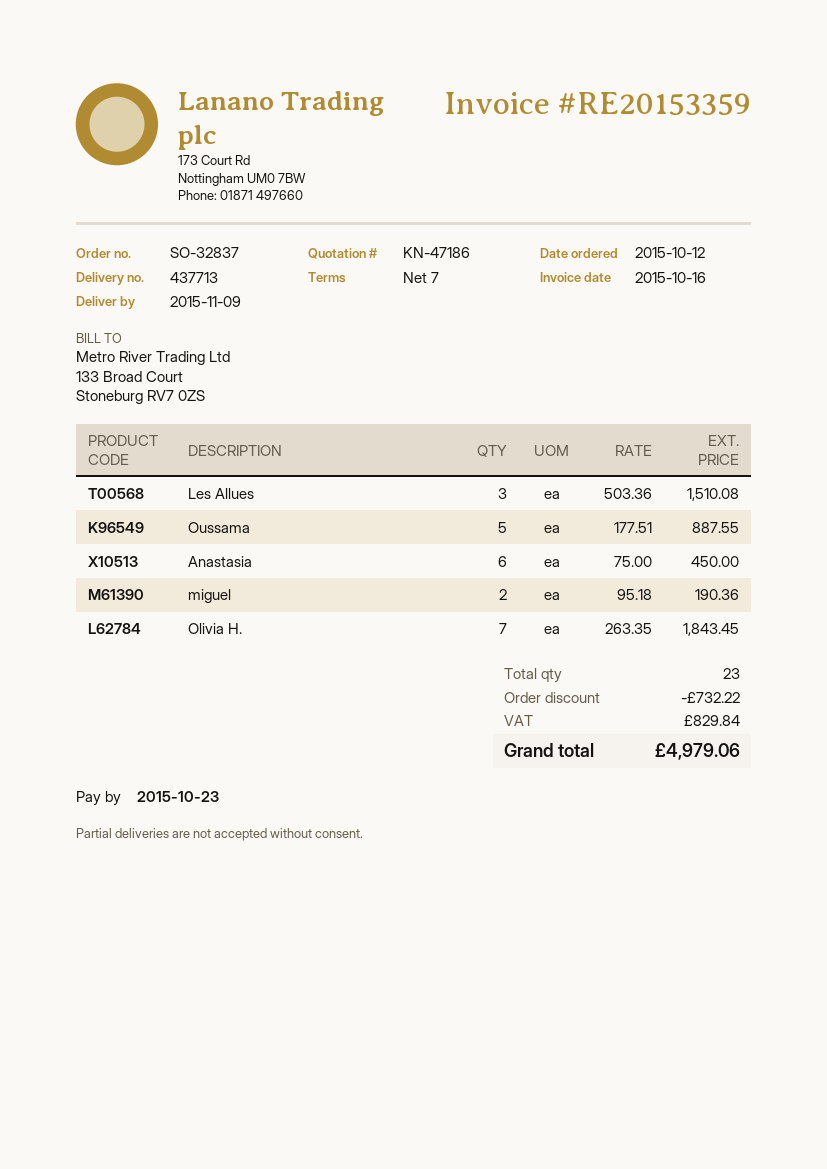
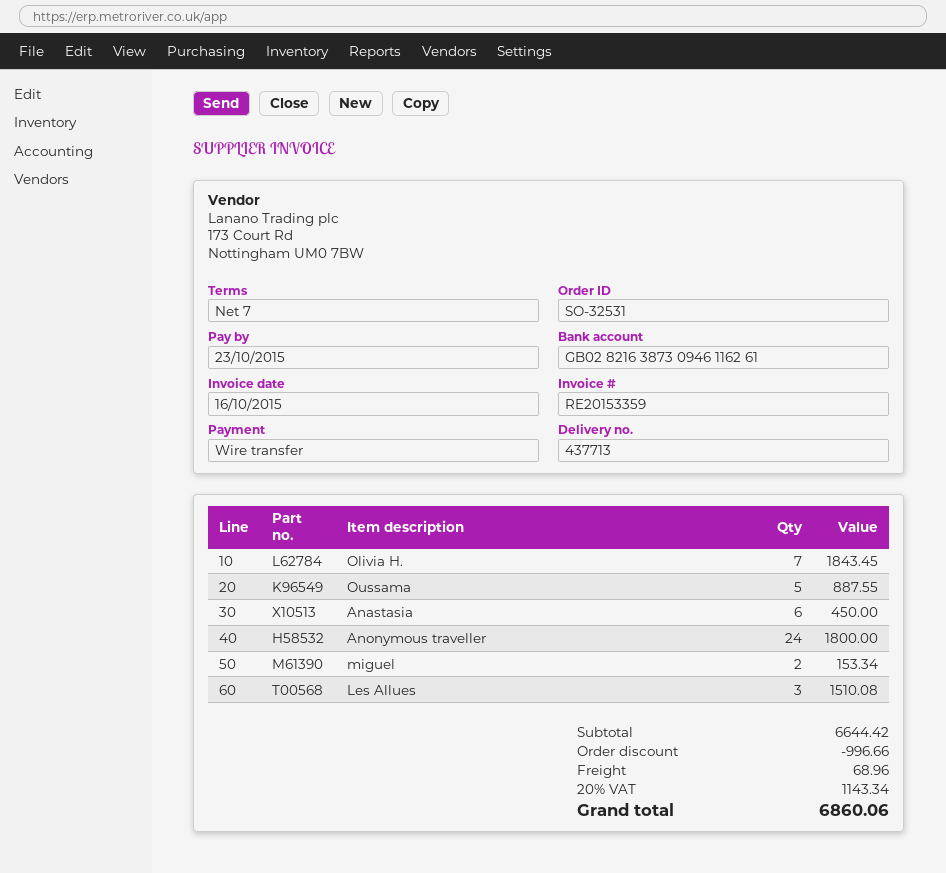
order number: SO-32837 -> SO-32531
miguel: 2 for 190.36 -> 2 for 153.34
Anonymous traveller: none -> 24 for 1800.00
discount: 732.22 -> 996.66
shipping: none -> 68.96
tax: 829.84 -> 1143.34
total: 4979.06 -> 6860.06

